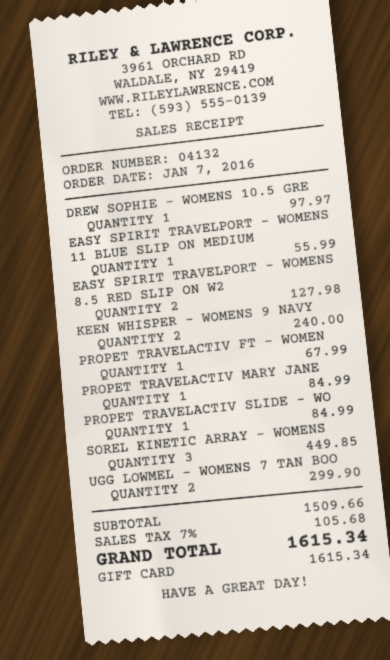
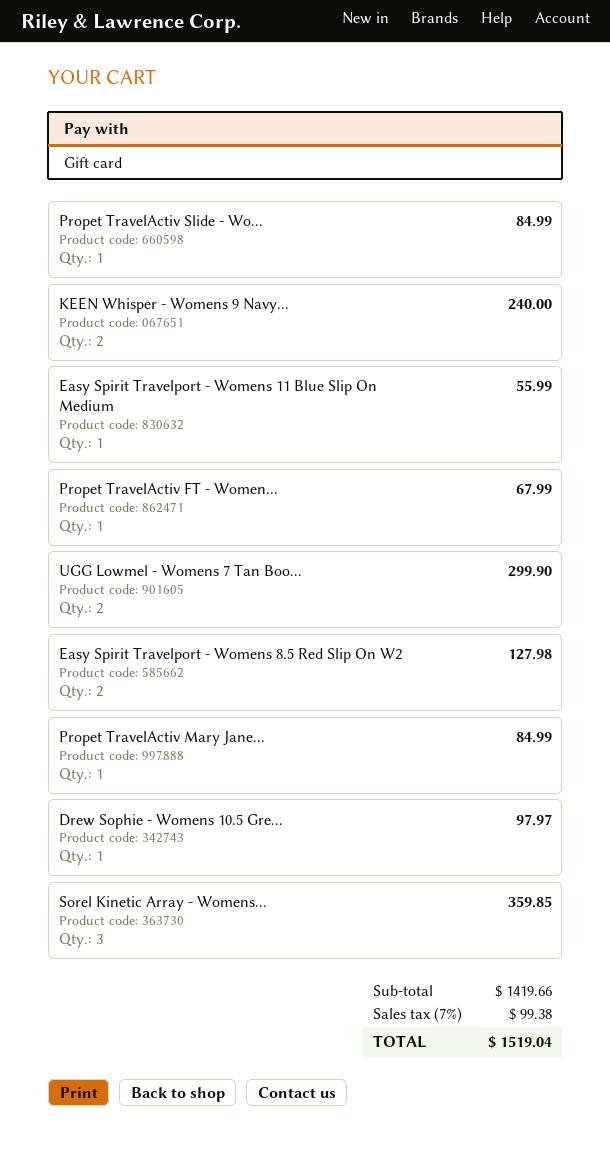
SOREL KINETIC ARRAY - WOMENS: 3 for 449.85 -> 3 for 359.85
subtotal: 1509.66 -> 1419.66
tax: 7% = 105.68 -> 7% = 99.38
total: 1615.34 -> 1519.04

